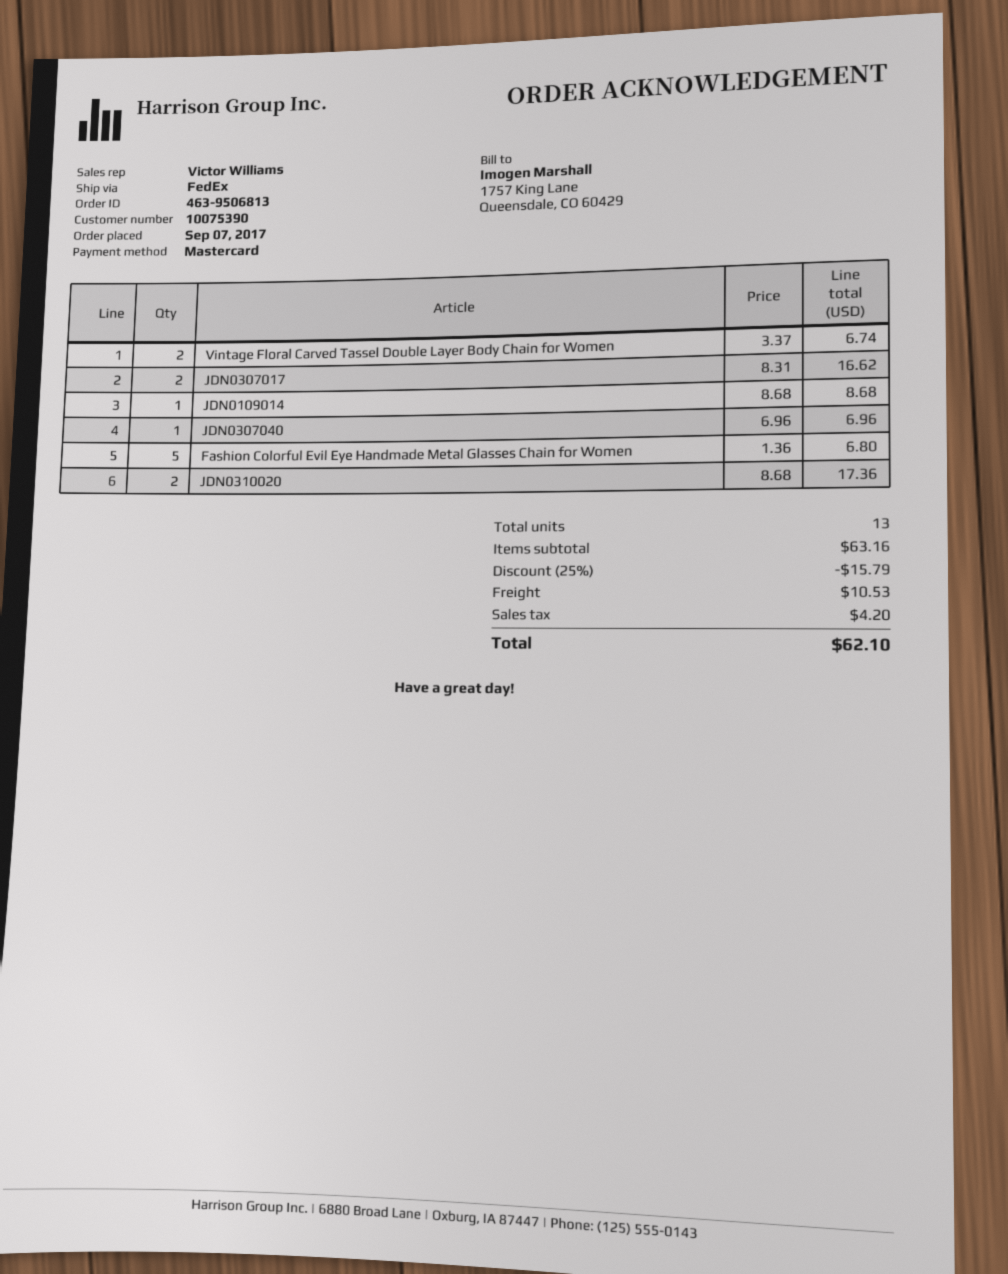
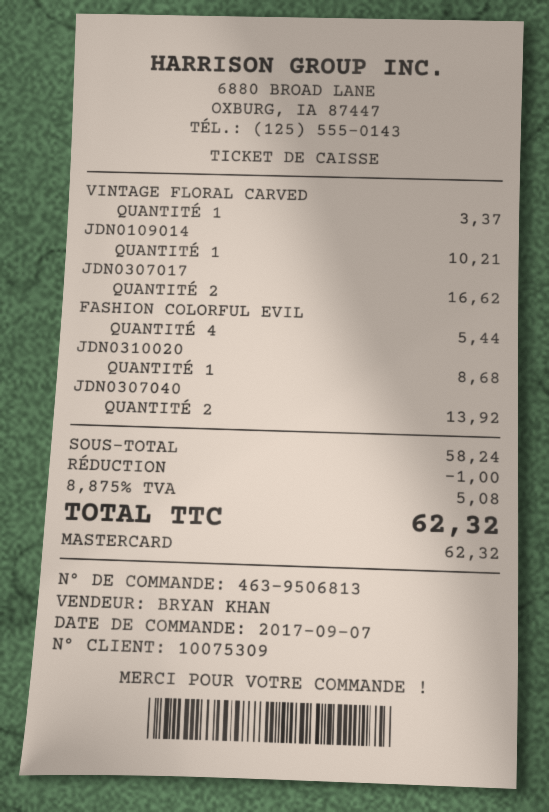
customer number: 10075390 -> 10075309
sales rep: Victor Williams -> BRYAN KHAN
Vintage Floral Carved Tassel Double Layer Body Chain for Women: 2 for 6.74 -> 1 for 3.37
JDN0109014: 1 for 8.68 -> 1 for 10.21
JDN0307040: 1 for 6.96 -> 2 for 13.92
Fashion Colorful Evil Eye Handmade Metal Glasses Chain for Women: 5 for 6.80 -> 4 for 5.44
JDN0310020: 2 for 17.36 -> 1 for 8.68
subtotal: 63.16 -> 58.24
discount: 15.79 -> 1.00
shipping: 10.53 -> none
tax: 4.20 -> 5.08
total: 62.10 -> 62.32

